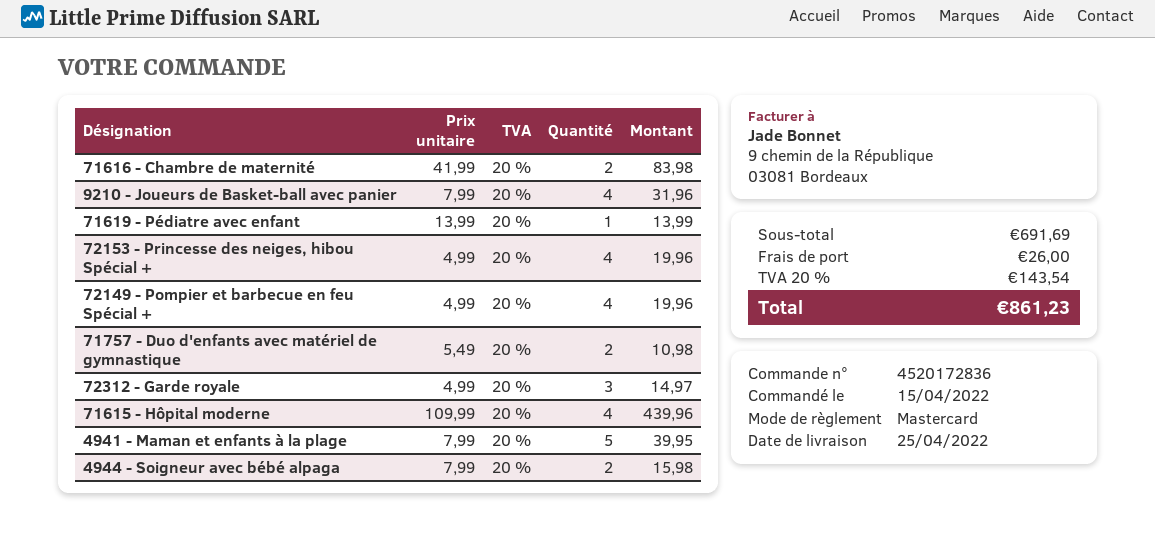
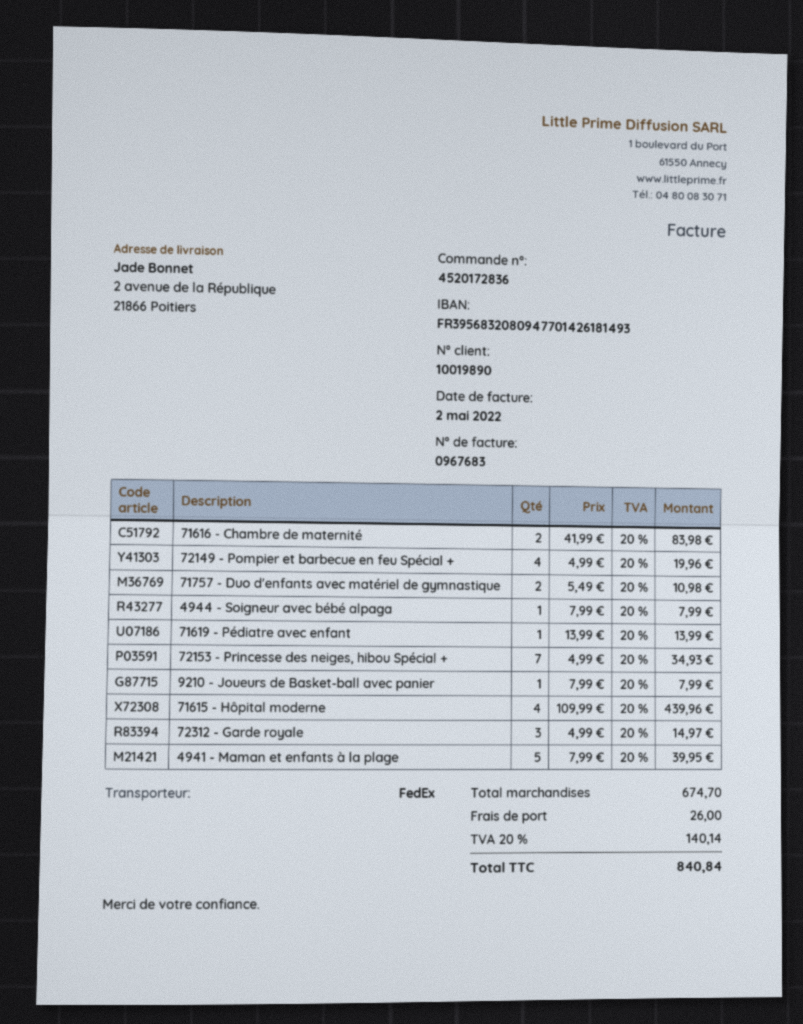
9210 - Joueurs de Basket-ball avec panier: 4 x 7.99 = 31.96 -> 1 x 7.99 = 7.99
72153 - Princesse des neiges, hibou Spécial +: 4 x 4.99 = 19.96 -> 7 x 4.99 = 34.93
4944 - Soigneur avec bébé alpaga: 2 x 7.99 = 15.98 -> 1 x 7.99 = 7.99
subtotal: 691.69 -> 674.70
tax: 20% = 143.54 -> 20% = 140.14
total: 861.23 -> 840.84

